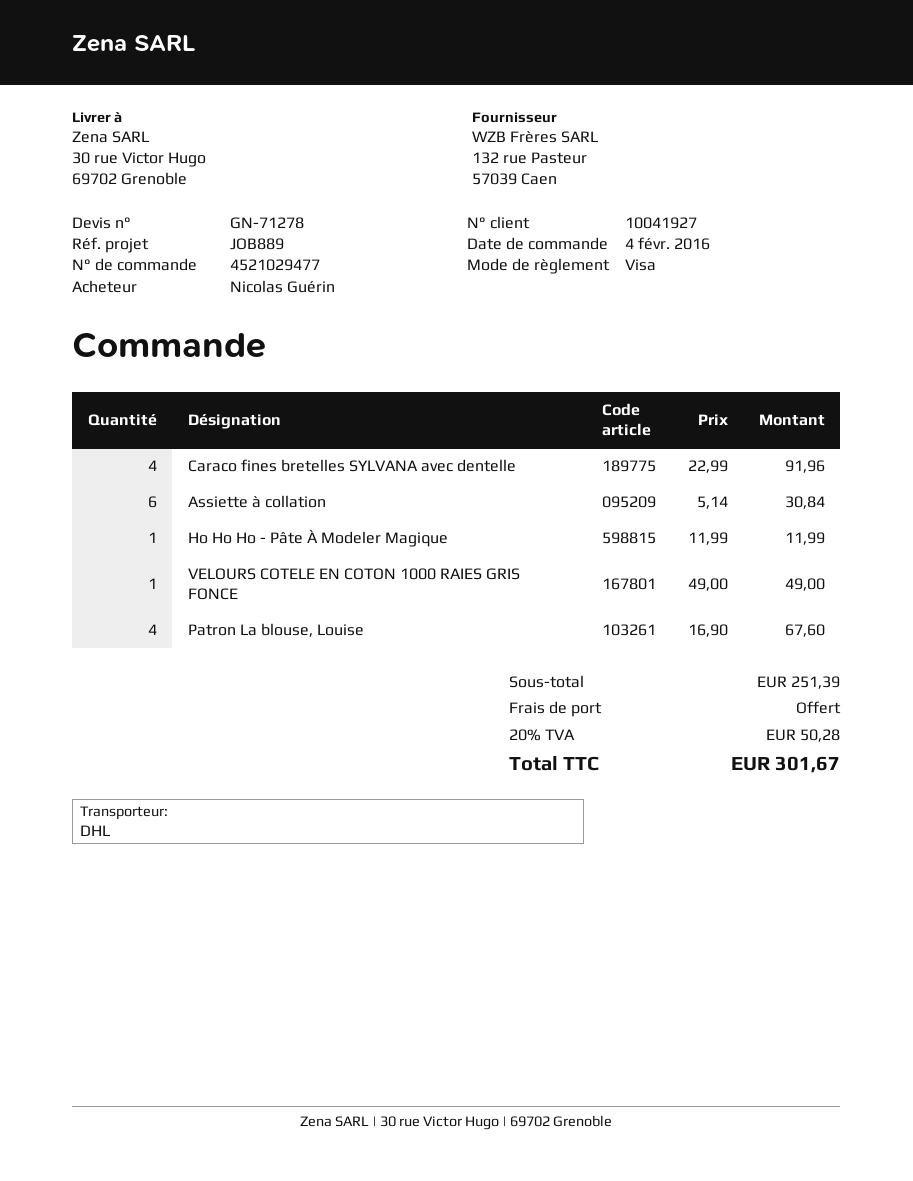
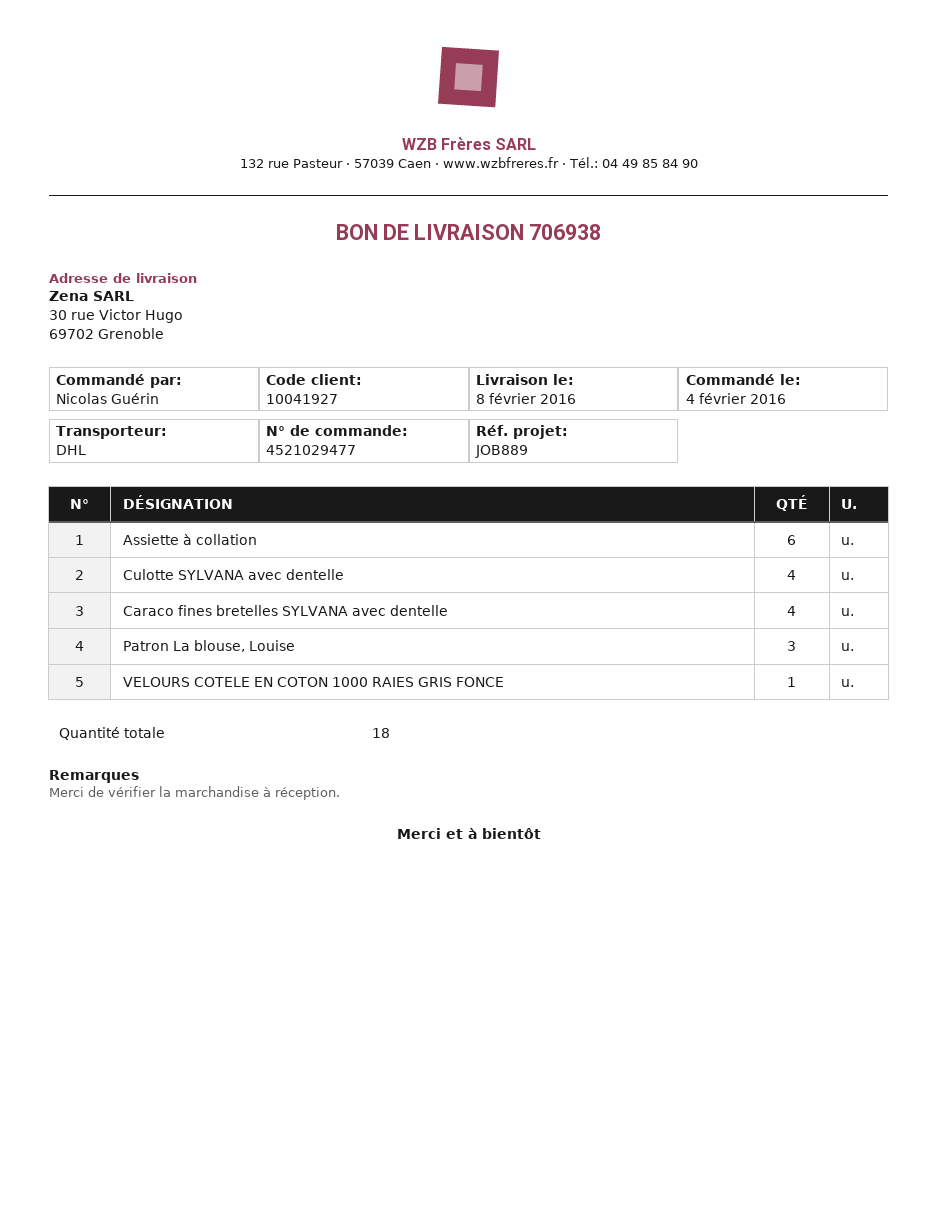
Ho Ho Ho - Pâte À Modeler Magique: 1 -> none
Patron La blouse, Louise: 4 -> 3
Culotte SYLVANA avec dentelle: none -> 4

